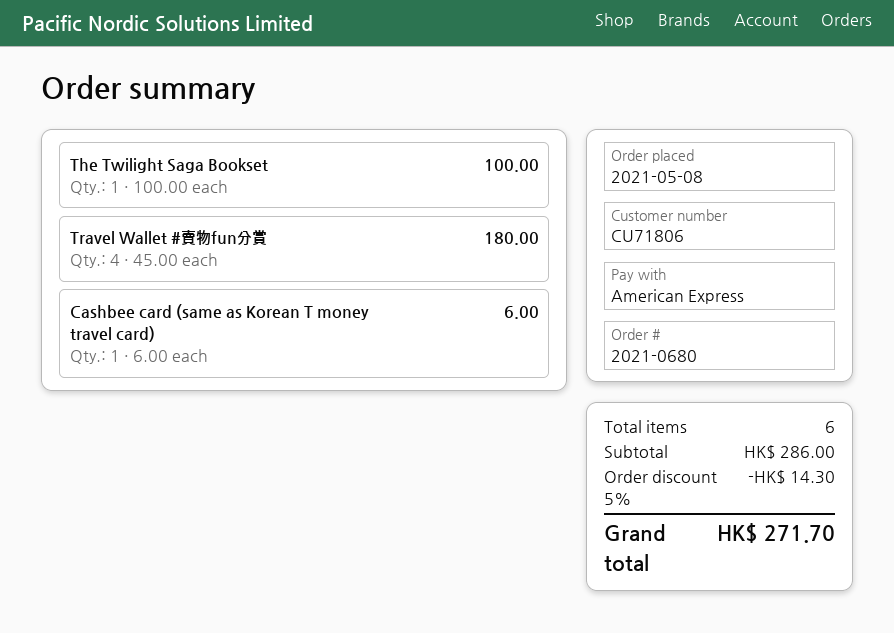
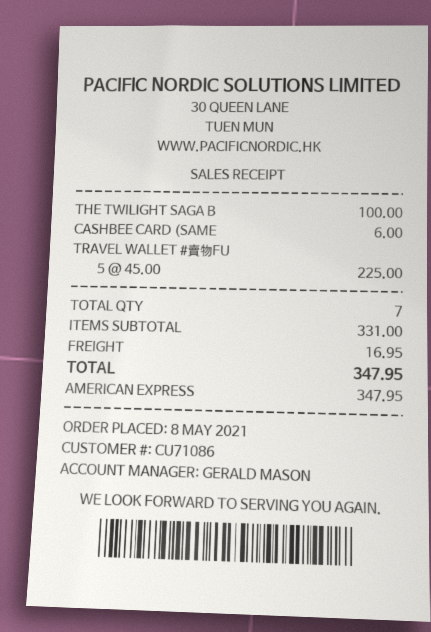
customer number: CU71806 -> CU71086
Travel Wallet #賣物fun分賞: 4 x 45.00 = 180.00 -> 5 x 45.00 = 225.00
total quantity: 6 -> 7
subtotal: 286.00 -> 331.00
discount: 5% = 14.30 -> none
shipping: none -> 16.95
total: 271.70 -> 347.95

